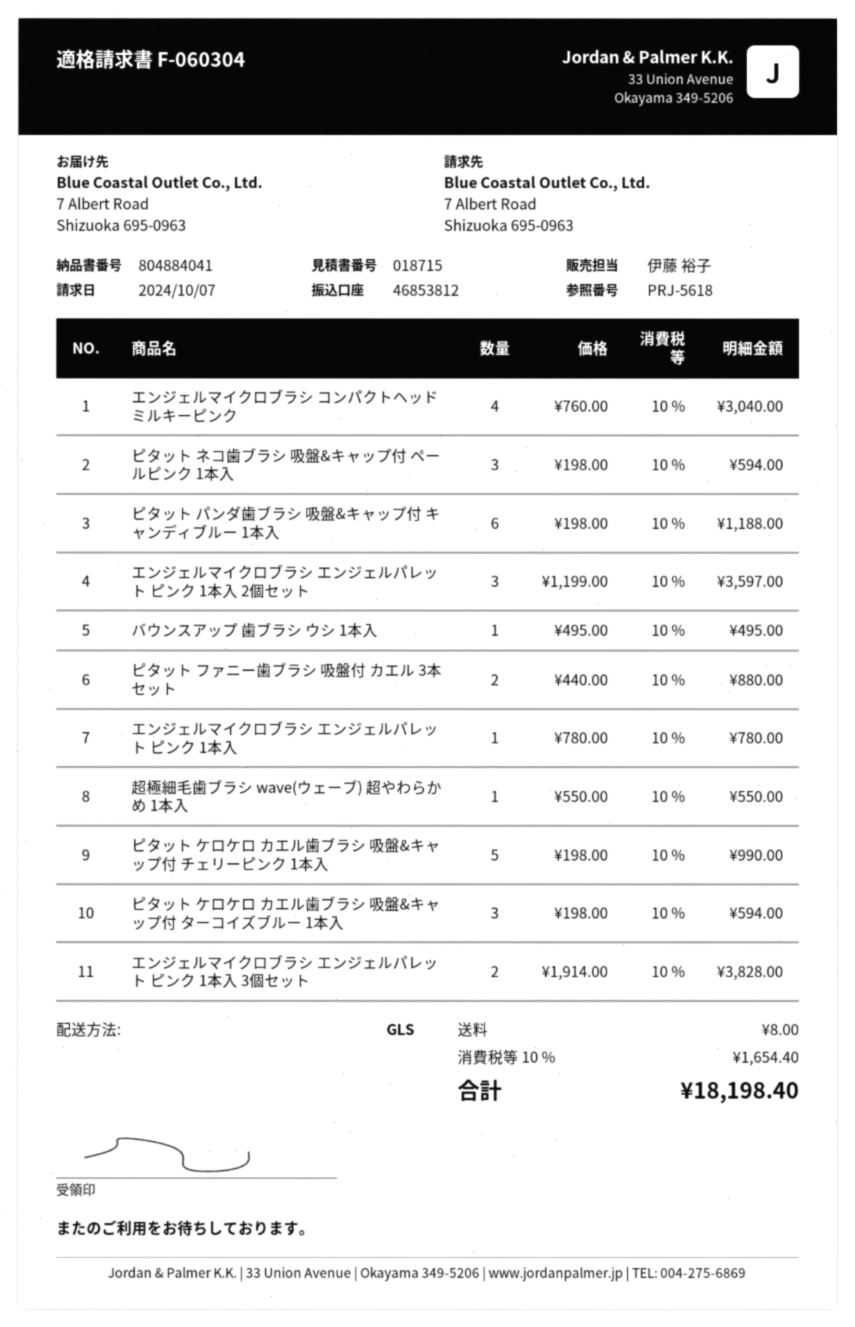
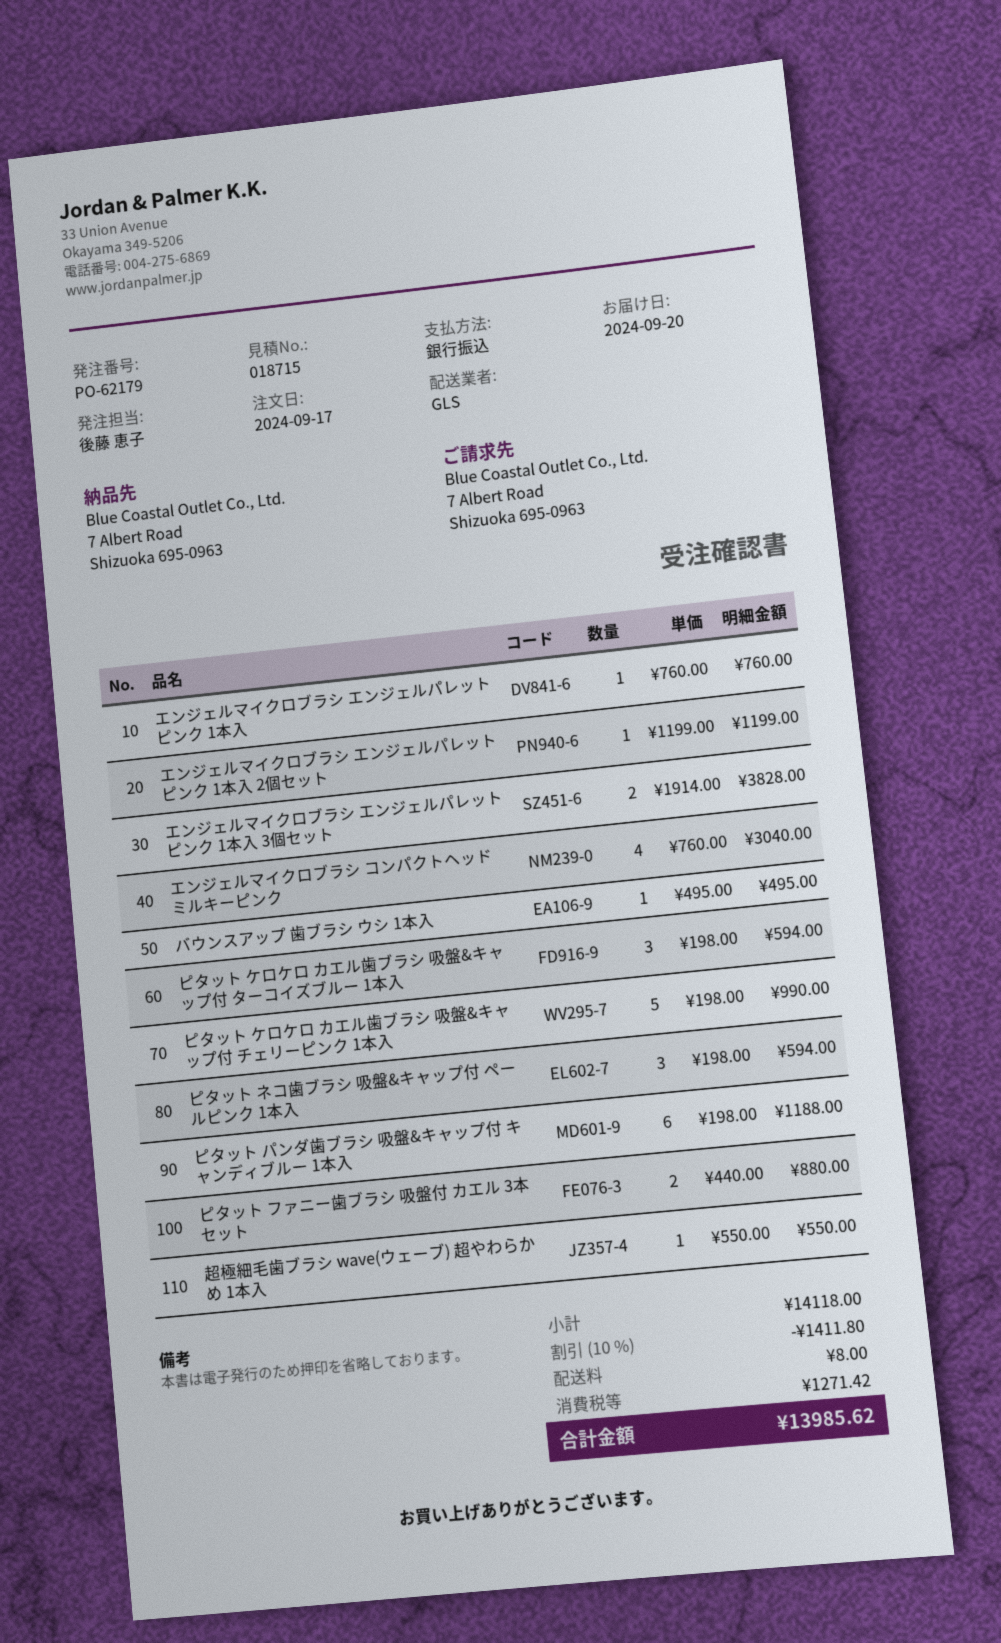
エンジェルマイクロブラシ エンジェルパレット ピンク 1本入 2個セット: 3 x 1199.00 = 3597.00 -> 1 x 1199.00 = 1199.00
エンジェルマイクロブラシ エンジェルパレット ピンク 1本入: 1 x 780.00 = 780.00 -> 1 x 760.00 = 760.00
discount: none -> 10% = 1411.80
tax: 1654.40 -> 1271.42
total: 18198.40 -> 13985.62

